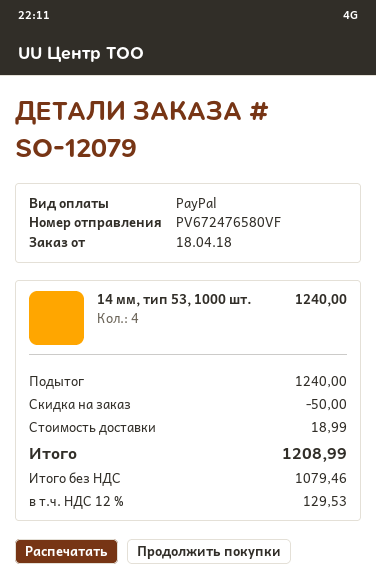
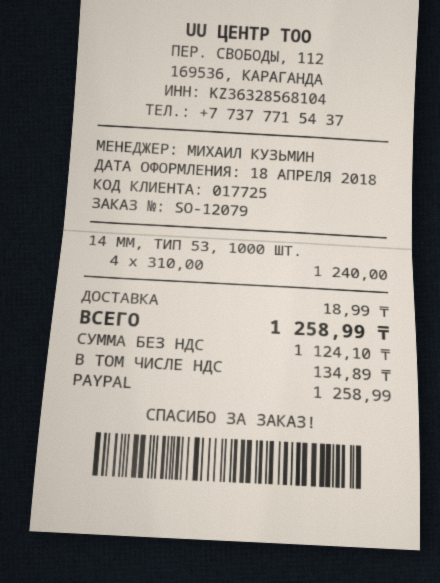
discount: 50.00 -> none
net: 1079.46 -> 1124.10
tax: 129.53 -> 134.89
total: 1208.99 -> 1258.99

